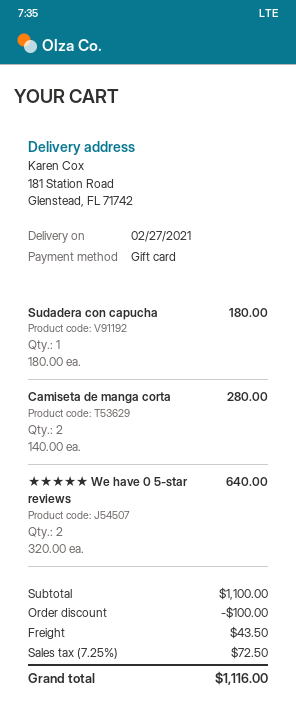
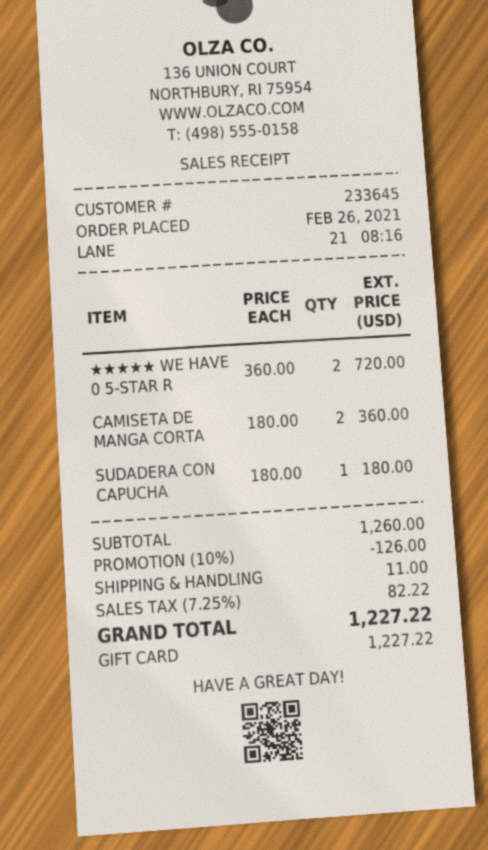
Camiseta de manga corta: 2 x 140.00 = 280.00 -> 2 x 180.00 = 360.00
★★★★★ We have 0 5-star reviews: 2 x 320.00 = 640.00 -> 2 x 360.00 = 720.00
subtotal: 1100.00 -> 1260.00
discount: 100.00 -> 126.00
shipping: 43.50 -> 11.00
tax: 7.25% = 72.50 -> 7.25% = 82.22
total: 1116.00 -> 1227.22

